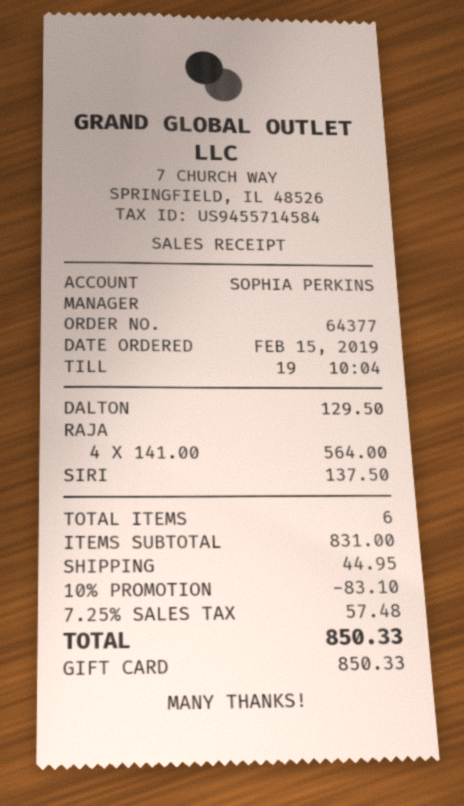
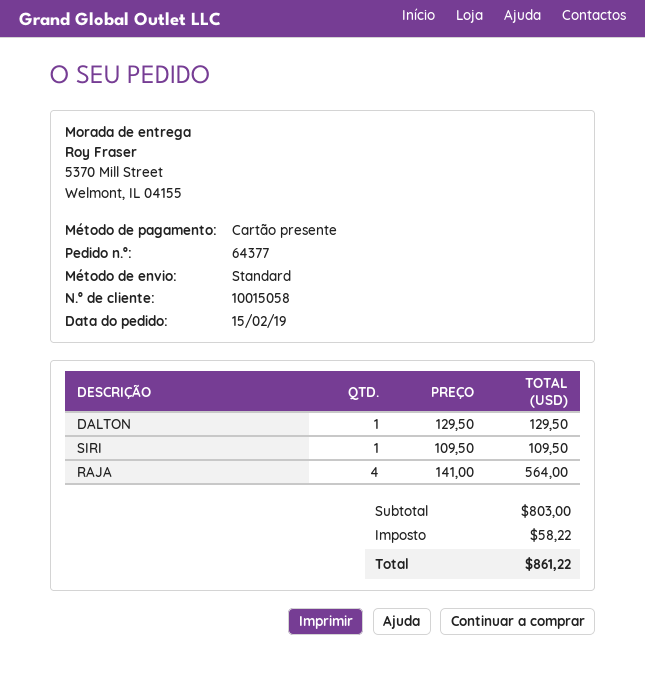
SIRI: 1 x 137.50 = 137.50 -> 1 x 109.50 = 109.50
subtotal: 831.00 -> 803.00
discount: 10% = 83.10 -> none
shipping: 44.95 -> none
tax: 57.48 -> 58.22
total: 850.33 -> 861.22

